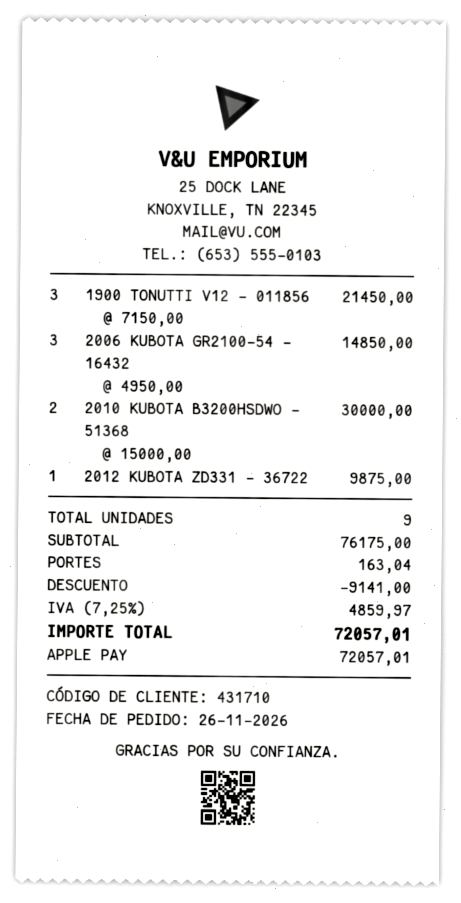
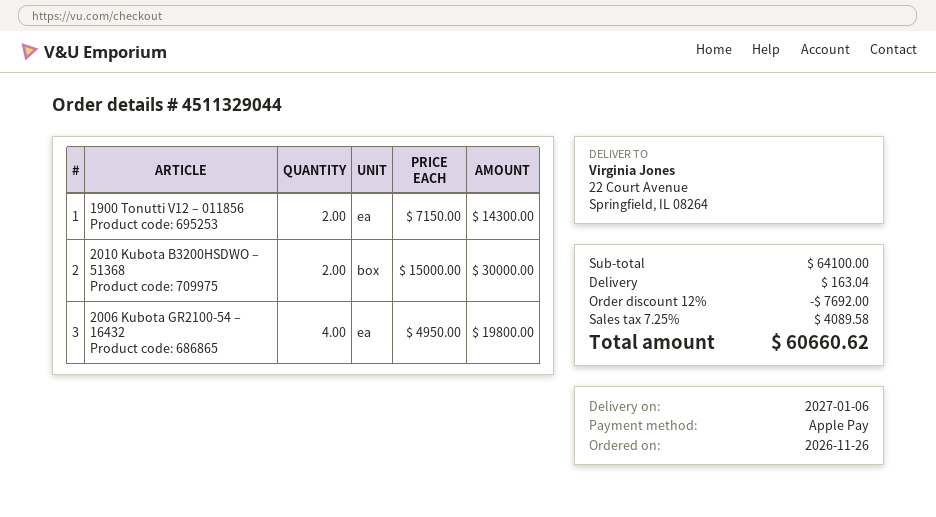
1900 TONUTTI V12 – 011856: 3 x 7150.00 = 21450.00 -> 2 x 7150.00 = 14300.00
2006 KUBOTA GR2100-54 – 16432: 3 x 4950.00 = 14850.00 -> 4 x 4950.00 = 19800.00
2012 KUBOTA ZD331 – 36722: 1 x 9875.00 = 9875.00 -> none
subtotal: 76175.00 -> 64100.00
discount: 9141.00 -> 7692.00
tax: 7.25% = 4859.97 -> 7.25% = 4089.58
total: 72057.01 -> 60660.62

